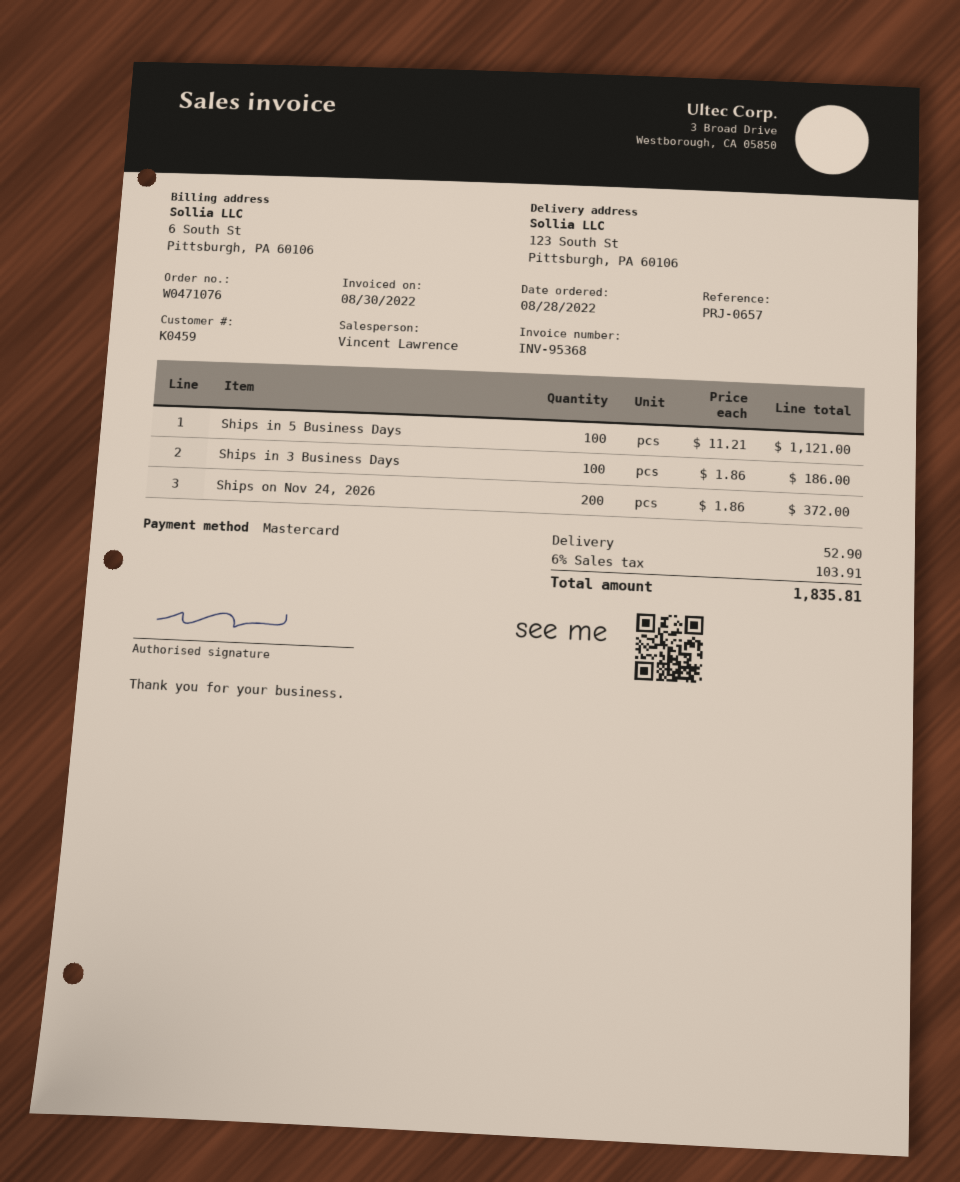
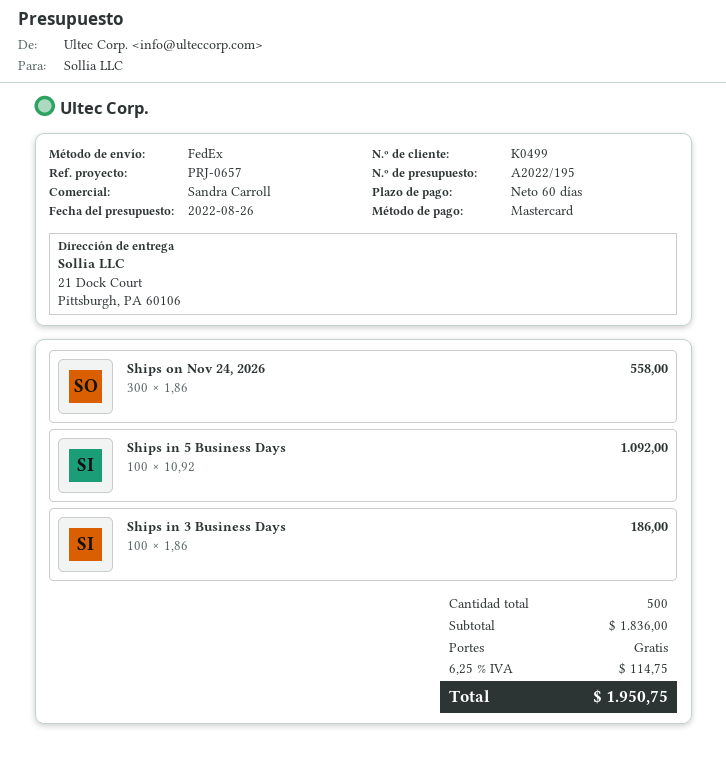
customer number: K0459 -> K0499
sales rep: Vincent Lawrence -> Sandra Carroll
ship to: 123 South St, Pittsburgh, PA 60106 -> 21 Dock Court, Pittsburgh, PA 60106
Ships in 5 Business Days: 100 x 11.21 = 1121.00 -> 100 x 10.92 = 1092.00
Ships on Nov 24, 2026: 200 x 1.86 = 372.00 -> 300 x 1.86 = 558.00
shipping: 52.90 -> 0.00
tax: 6% = 103.91 -> 6.25% = 114.75
total: 1835.81 -> 1950.75

